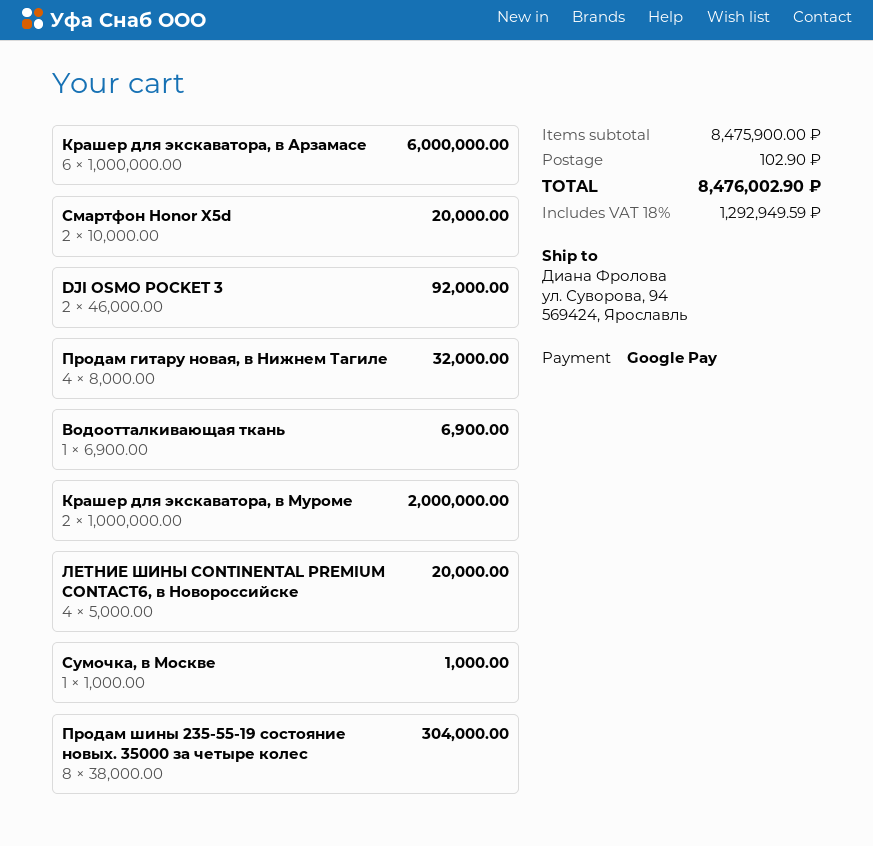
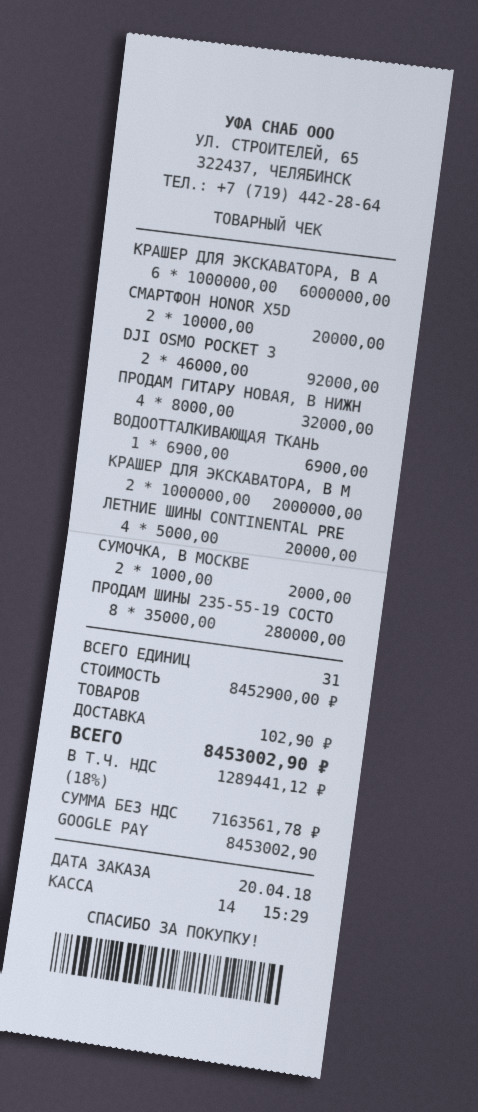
Сумочка, в Москве: 1 x 1000.00 = 1000.00 -> 2 x 1000.00 = 2000.00
Продам шины 235-55-19 состояние новых. 35000 за четыре колес: 8 x 38000.00 = 304000.00 -> 8 x 35000.00 = 280000.00
subtotal: 8475900.00 -> 8452900.00
tax: 18% = 1292949.59 -> 18% = 1289441.12
total: 8476002.90 -> 8453002.90

